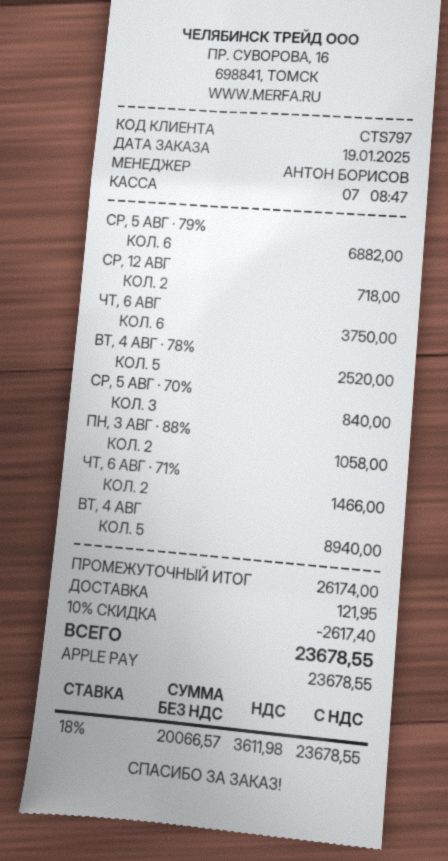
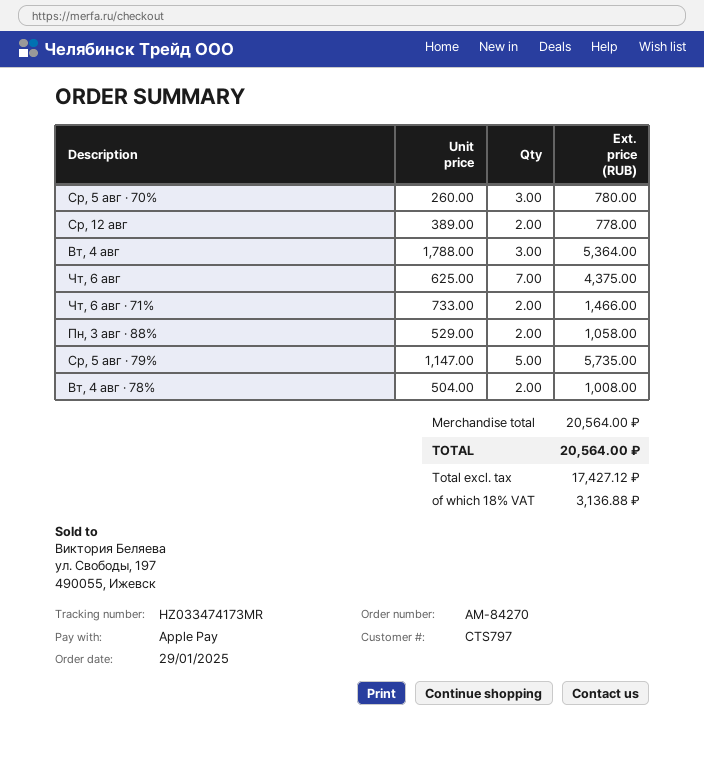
order date: 2025-01-19 -> 2025-01-29
СР, 5 АВГ · 79%: 6 for 6882.00 -> 5 for 5735.00
СР, 12 АВГ: 2 for 718.00 -> 2 for 778.00
ЧТ, 6 АВГ: 6 for 3750.00 -> 7 for 4375.00
ВТ, 4 АВГ · 78%: 5 for 2520.00 -> 2 for 1008.00
СР, 5 АВГ · 70%: 3 for 840.00 -> 3 for 780.00
ВТ, 4 АВГ: 5 for 8940.00 -> 3 for 5364.00
subtotal: 26174.00 -> 20564.00
discount: 10% = 2617.40 -> none
shipping: 121.95 -> none
net: 20066.57 -> 17427.12
tax: 18% = 3611.98 -> 18% = 3136.88
total: 23678.55 -> 20564.00

